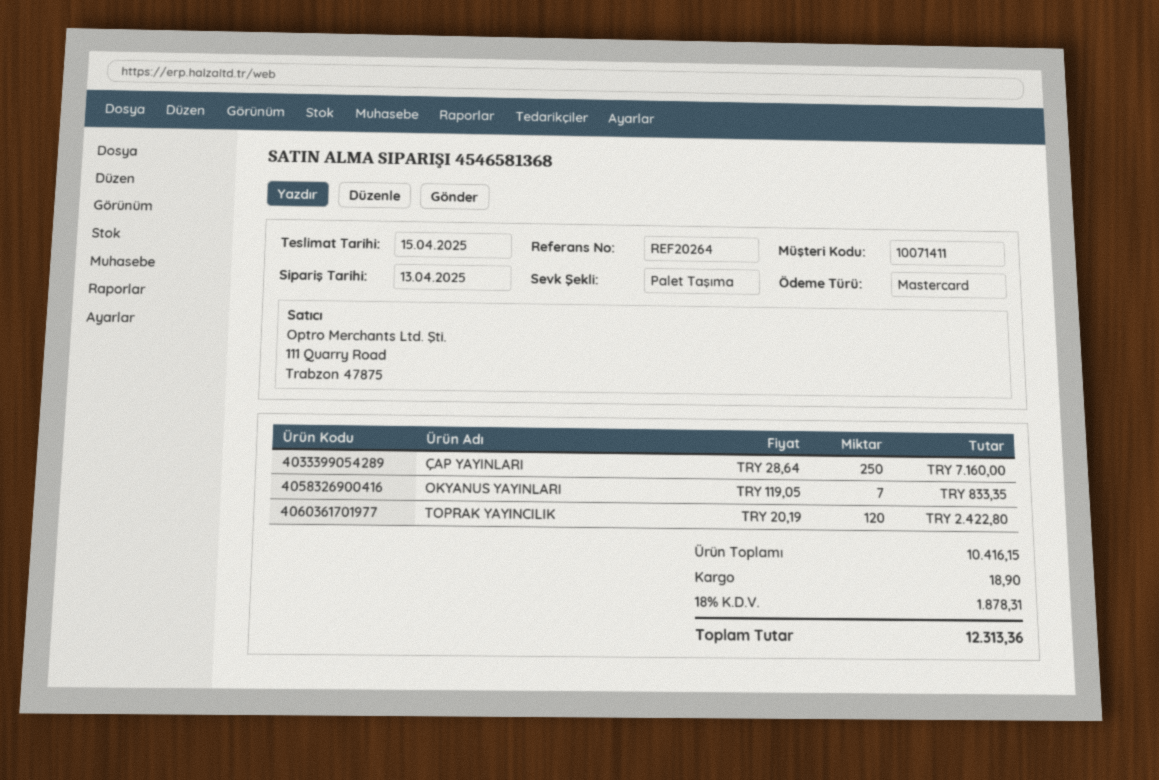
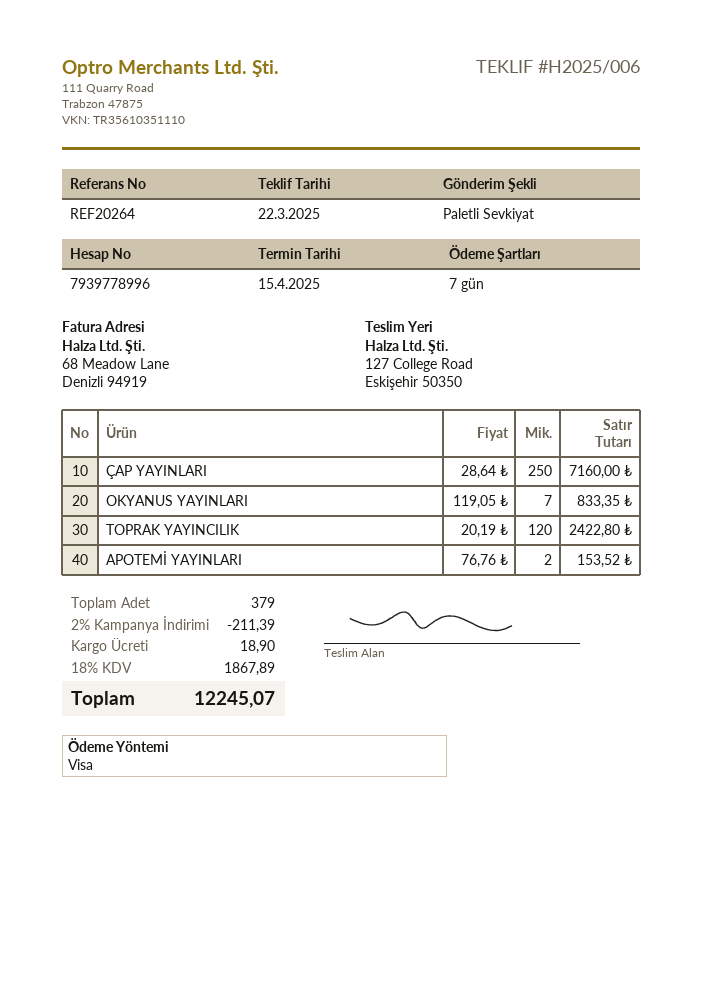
payment method: Mastercard -> Visa
APOTEMİ YAYINLARI: none -> 2 x 76.76 = 153.52
discount: none -> 2% = 211.39
tax: 18% = 1878.31 -> 18% = 1867.89
total: 12313.36 -> 12245.07

